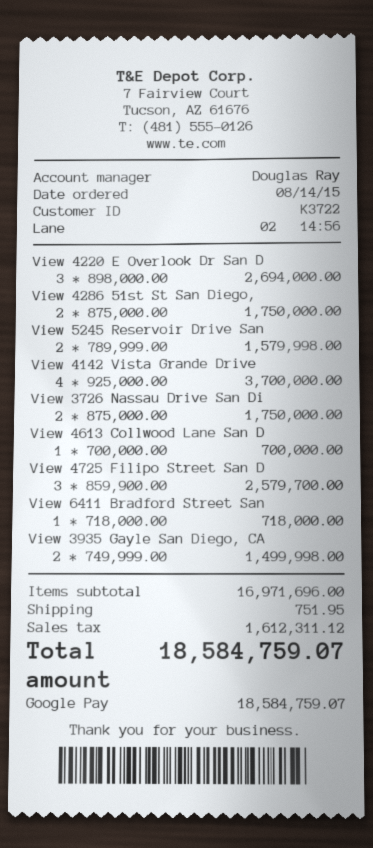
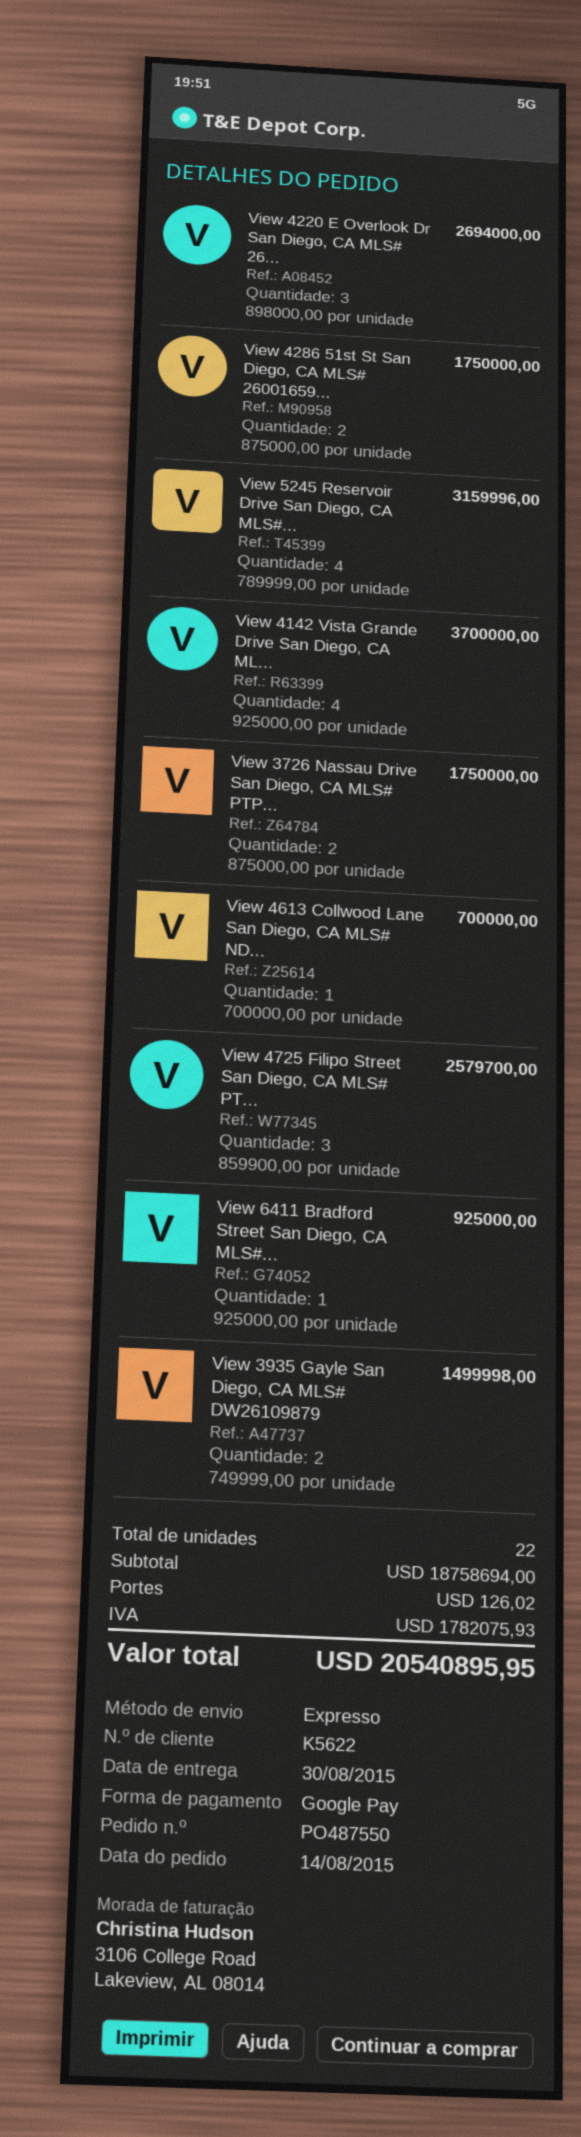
customer number: K3722 -> K5622
View 5245 Reservoir Drive San: 2 x 789999.00 = 1579998.00 -> 4 x 789999.00 = 3159996.00
View 6411 Bradford Street San: 1 x 718000.00 = 718000.00 -> 1 x 925000.00 = 925000.00
subtotal: 16971696.00 -> 18758694.00
shipping: 751.95 -> 126.02
tax: 1612311.12 -> 1782075.93
total: 18584759.07 -> 20540895.95

